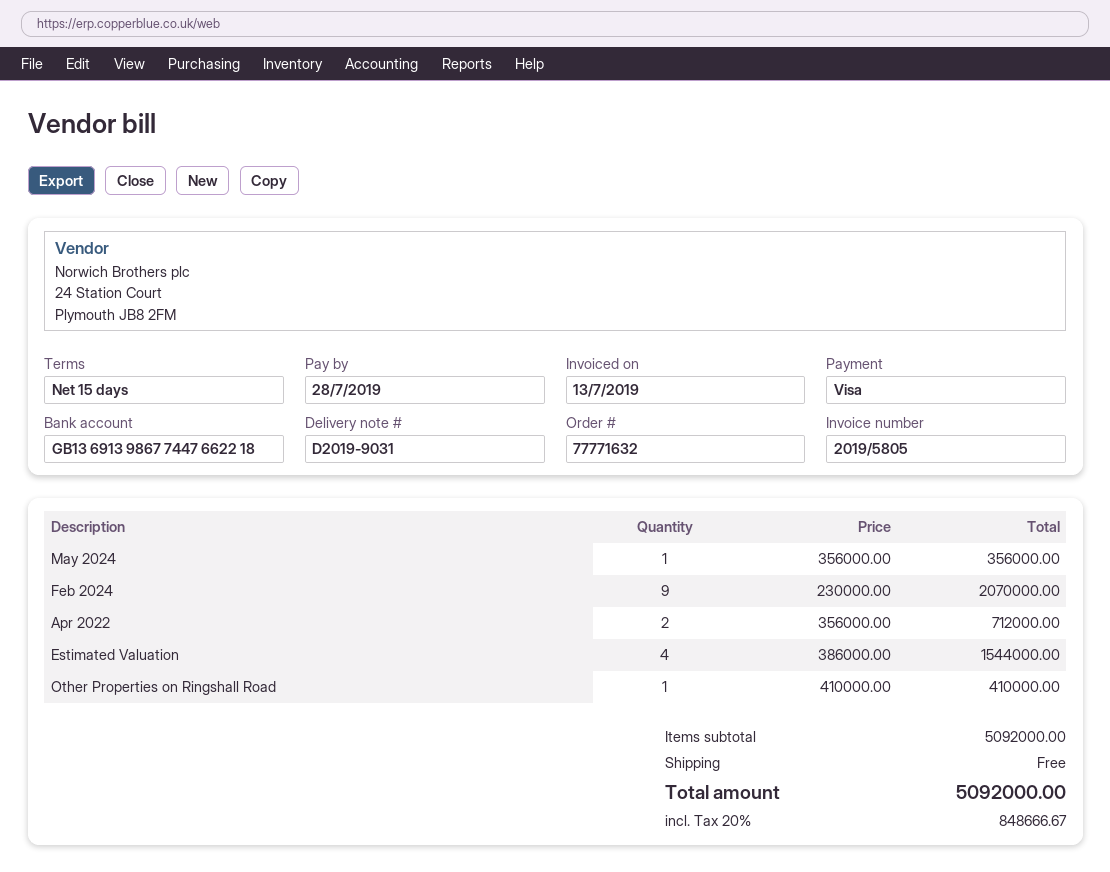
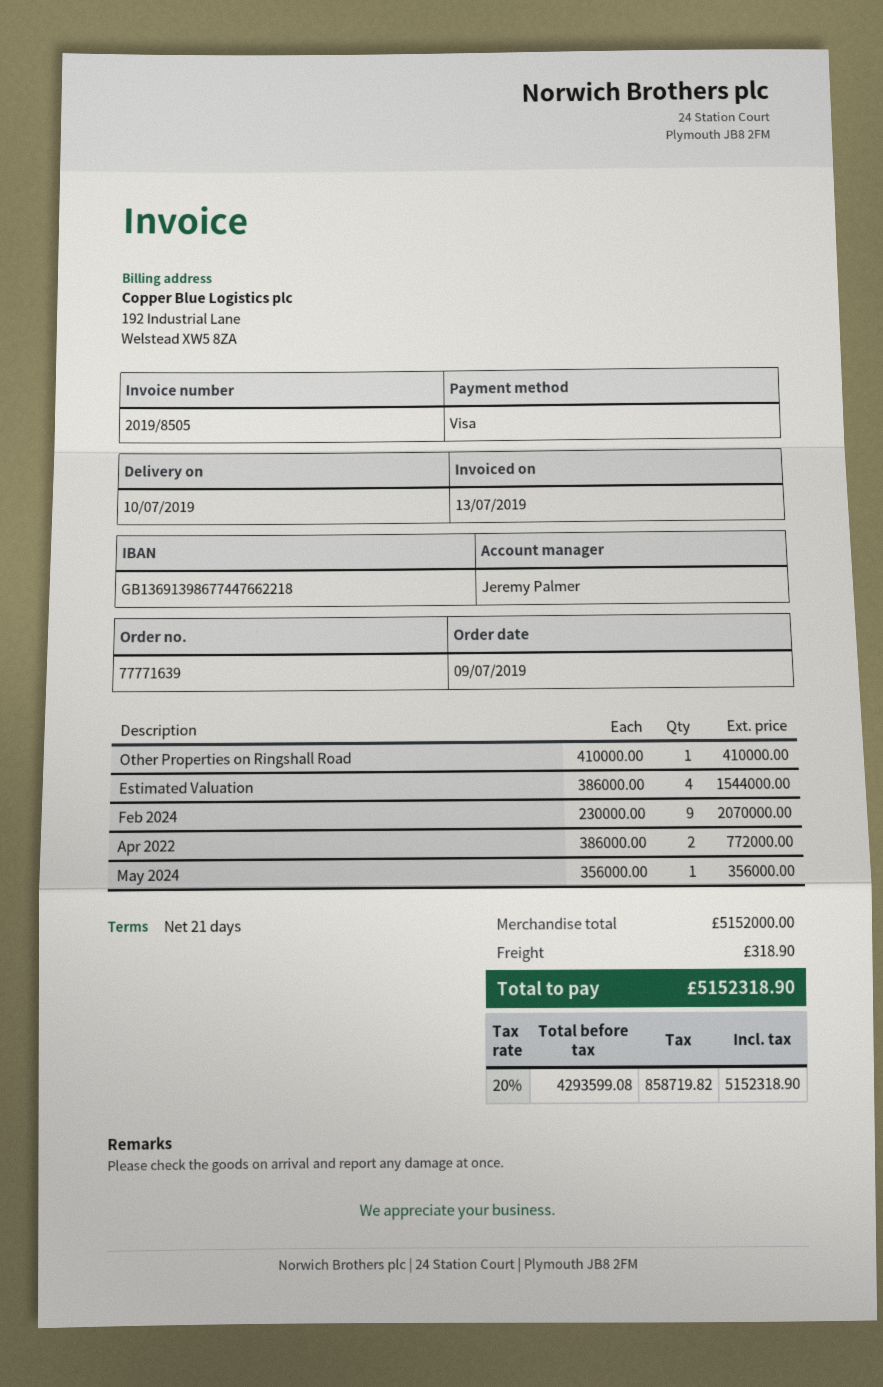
order number: 77771632 -> 77771639
invoice number: 2019/5805 -> 2019/8505
payment terms: 15 days -> 21 days
Apr 2022: 2 x 356000.00 = 712000.00 -> 2 x 386000.00 = 772000.00
subtotal: 5092000.00 -> 5152000.00
shipping: 0.00 -> 318.90
tax: 20% = 848666.67 -> 20% = 858719.82
total: 5092000.00 -> 5152318.90

